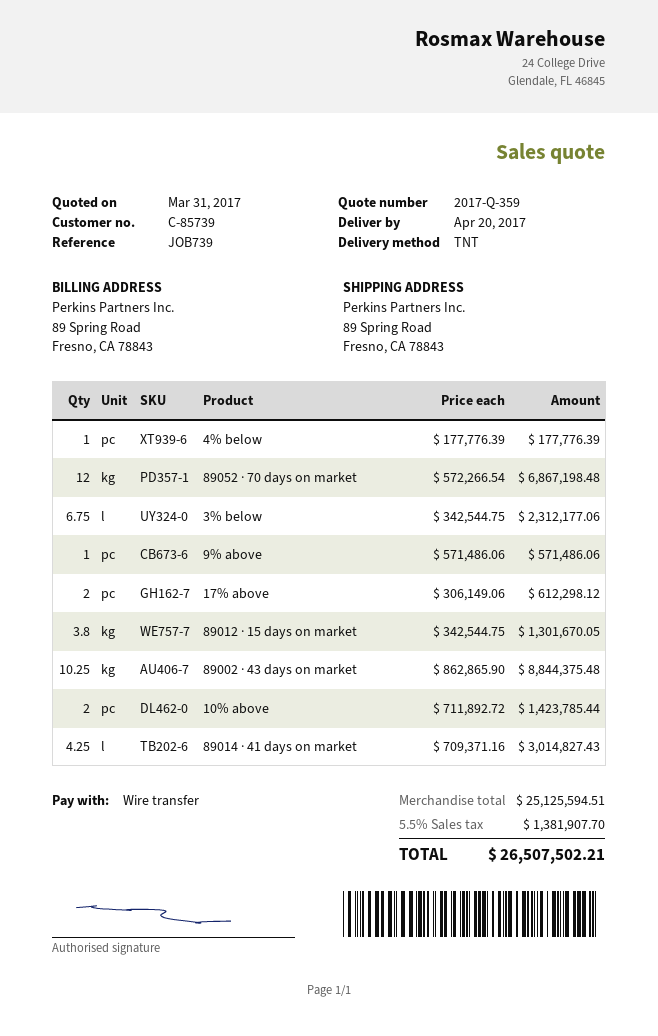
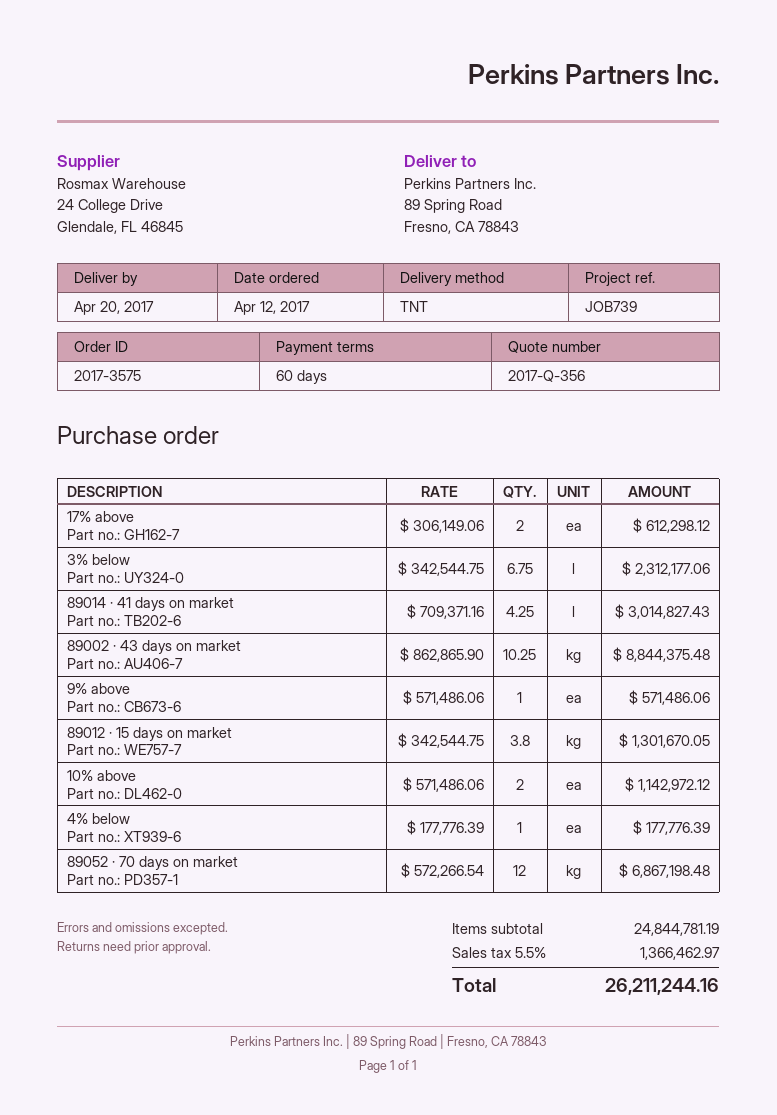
quote number: 2017-Q-359 -> 2017-Q-356
10% above: 2 x 711892.72 = 1423785.44 -> 2 x 571486.06 = 1142972.12
subtotal: 25125594.51 -> 24844781.19
tax: 5.5% = 1381907.70 -> 5.5% = 1366462.97
total: 26507502.21 -> 26211244.16

